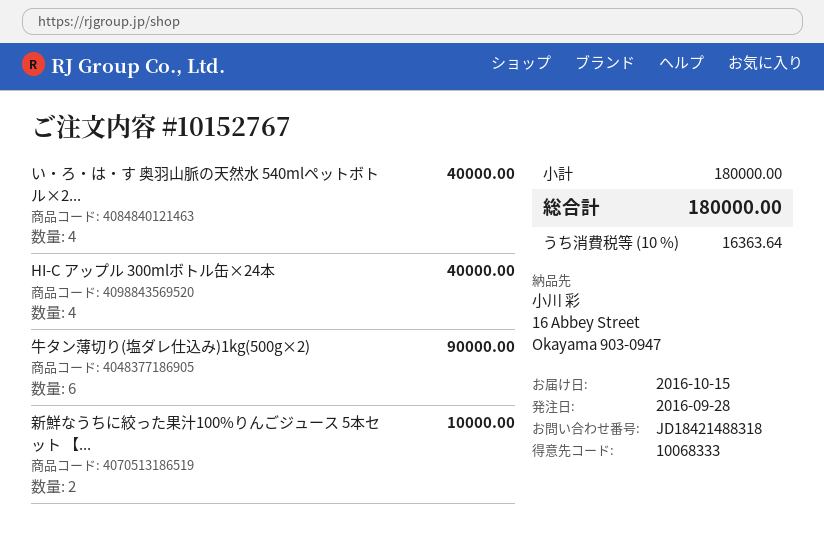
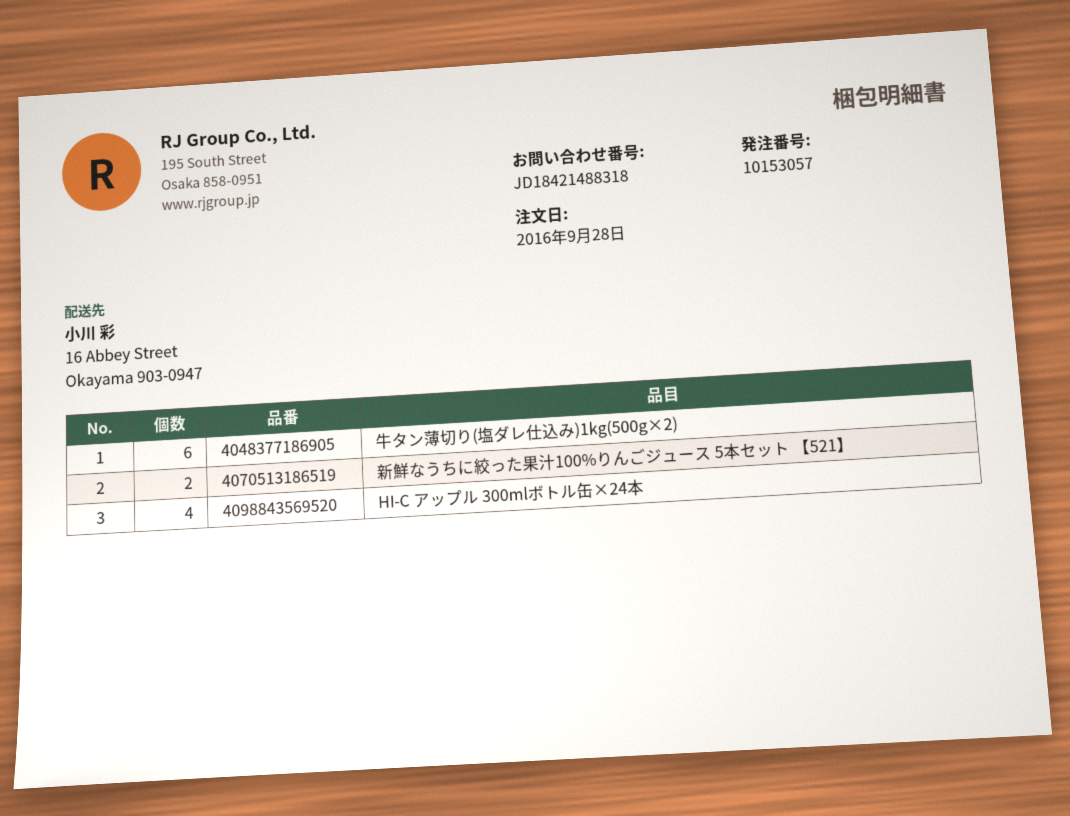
order number: 10152767 -> 10153057
い・ろ・は・す 奥羽山脈の天然水 540mlペットボトル×2...: 4 -> none

